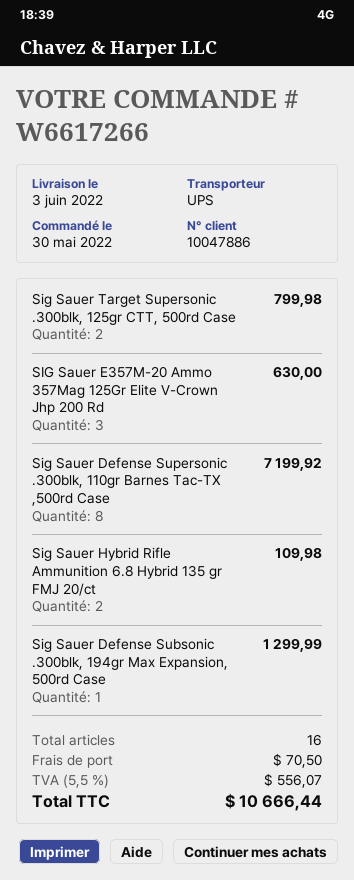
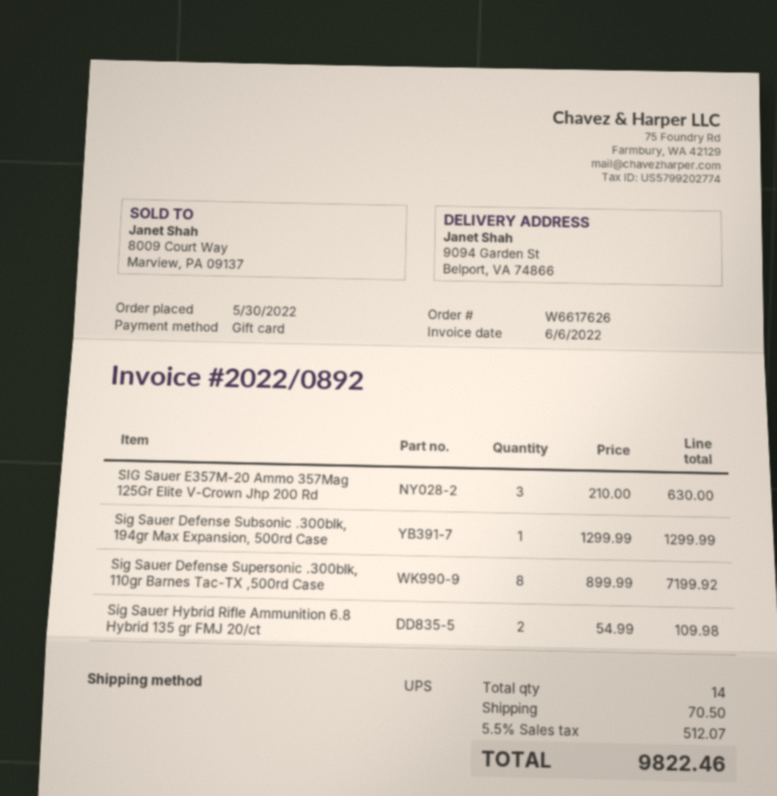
order number: W6617266 -> W6617626
Sig Sauer Target Supersonic .300blk, 125gr CTT, 500rd Case: 2 for 799.98 -> none
total quantity: 16 -> 14
tax: 5.5% = 556.07 -> 5.5% = 512.07
total: 10666.44 -> 9822.46

